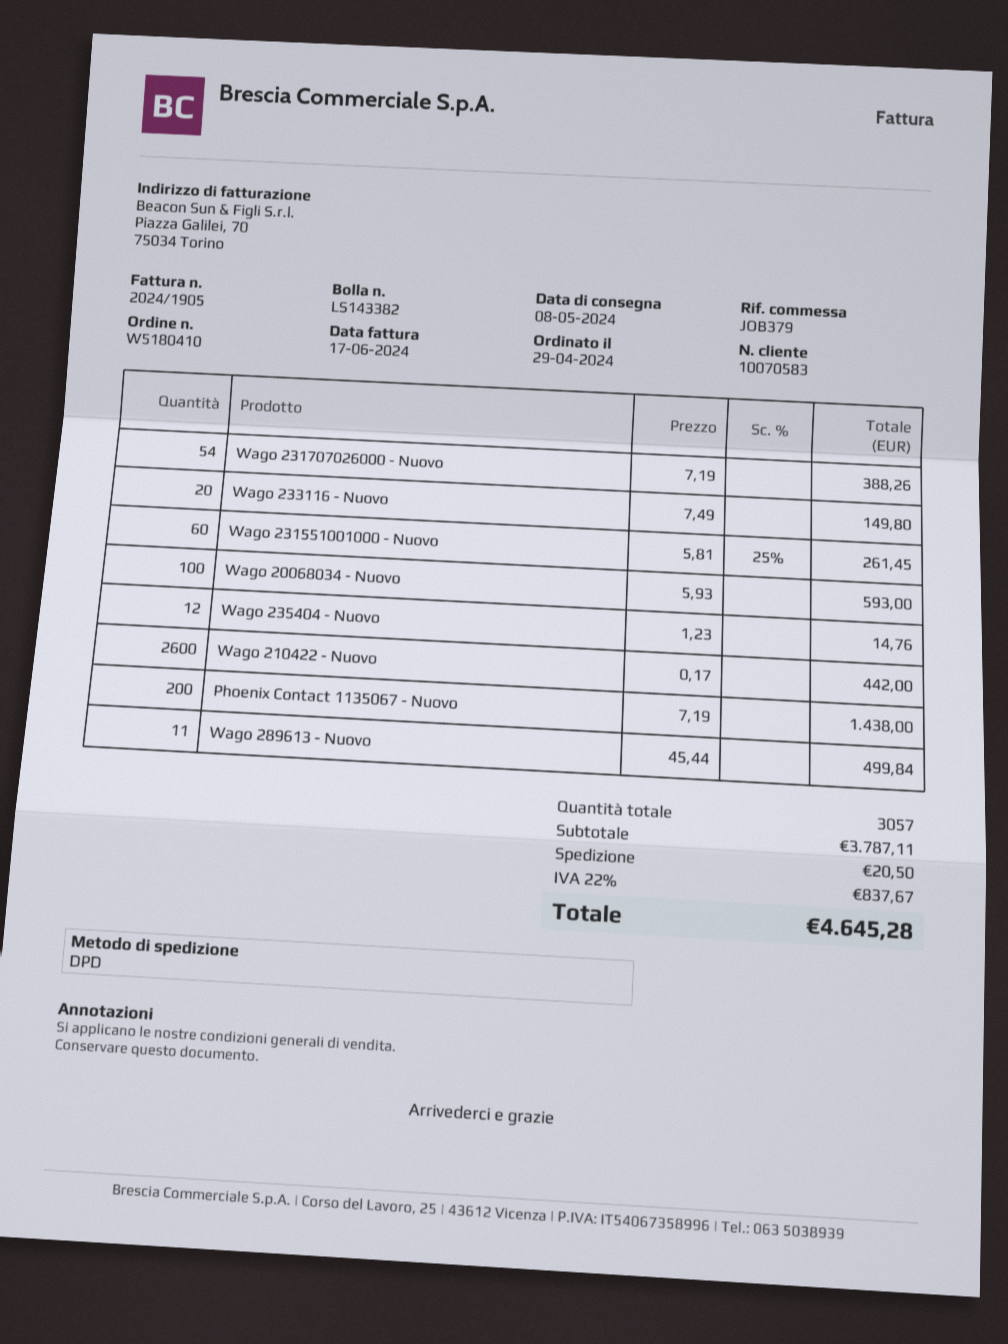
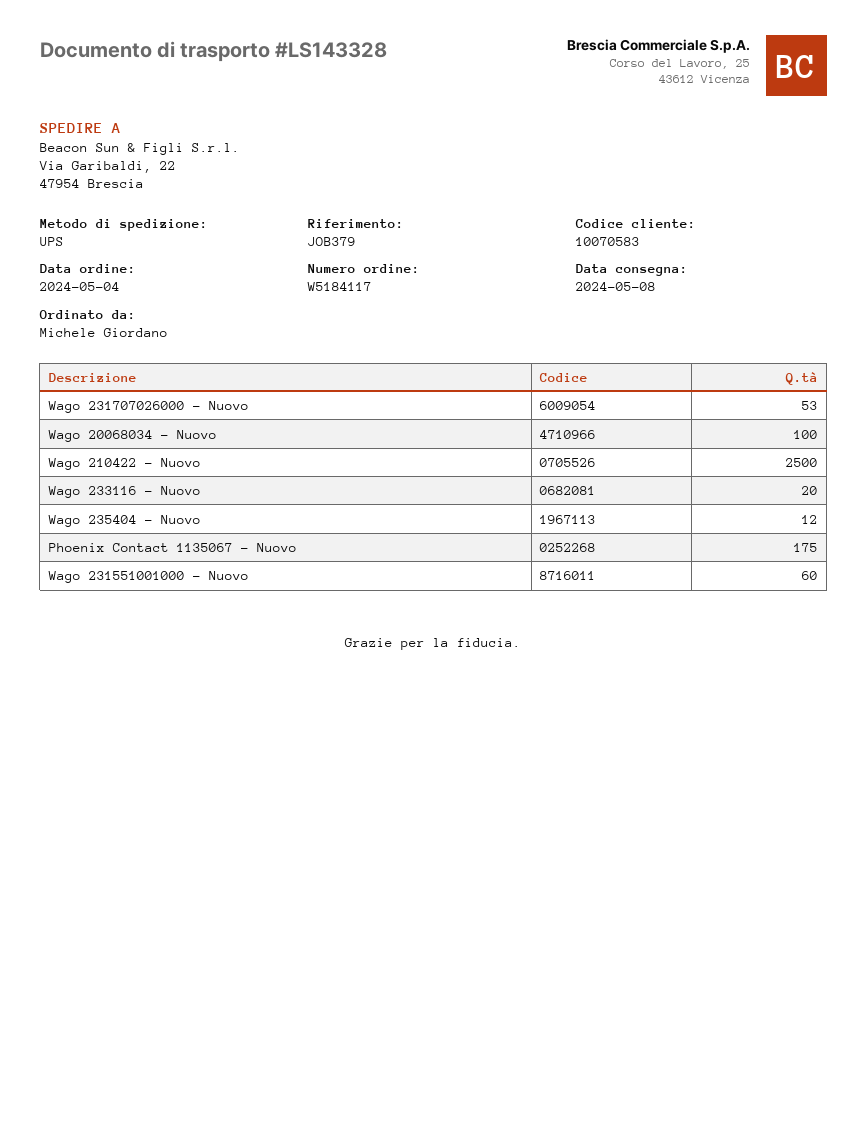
order number: W5180410 -> W5184117
order date: 2024-04-29 -> 2024-05-04
delivery note number: LS143382 -> LS143328
shipping method: DPD -> UPS
Wago 231707026000 - Nuovo: 54 -> 53
Wago 210422 - Nuovo: 2600 -> 2500
Phoenix Contact 1135067 - Nuovo: 200 -> 175
Wago 289613 - Nuovo: 11 -> none

